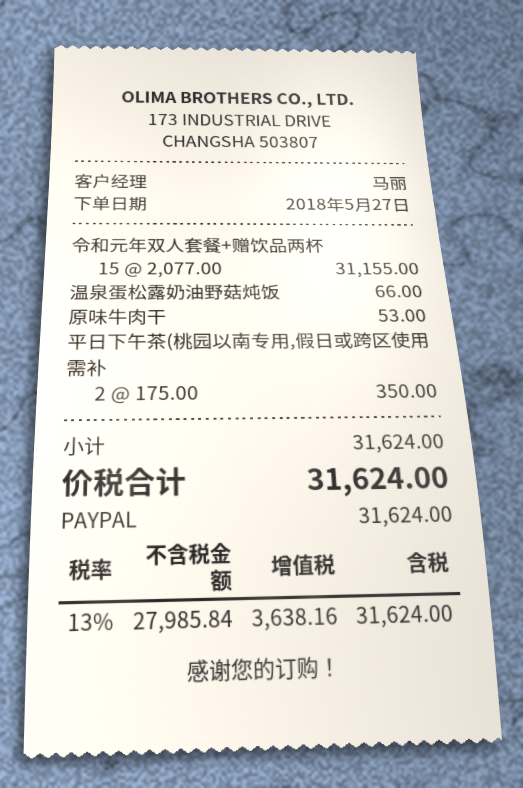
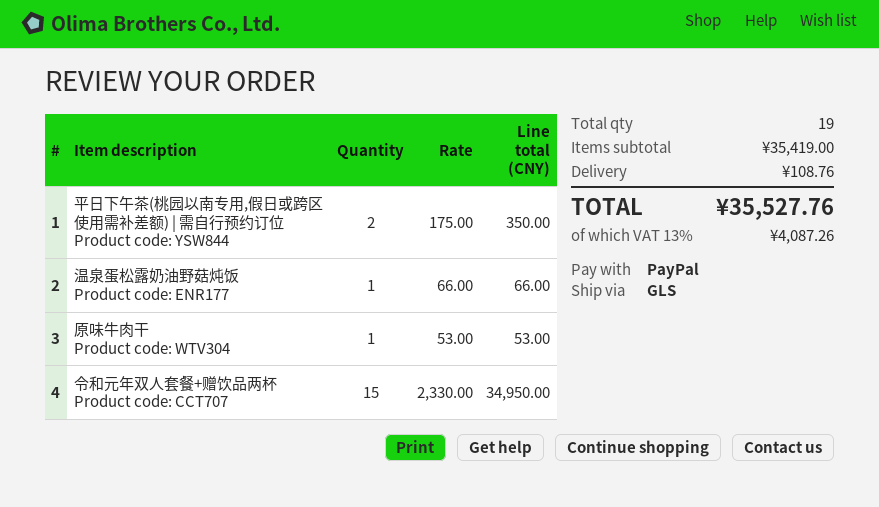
令和元年双人套餐+赠饮品两杯: 15 x 2077.00 = 31155.00 -> 15 x 2330.00 = 34950.00
subtotal: 31624.00 -> 35419.00
shipping: none -> 108.76
tax: 13% = 3638.16 -> 13% = 4087.26
total: 31624.00 -> 35527.76

